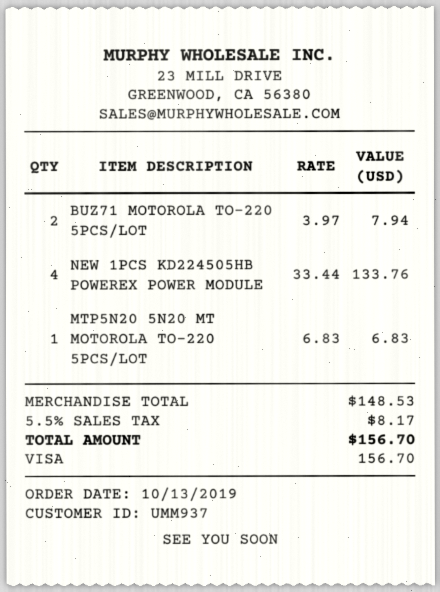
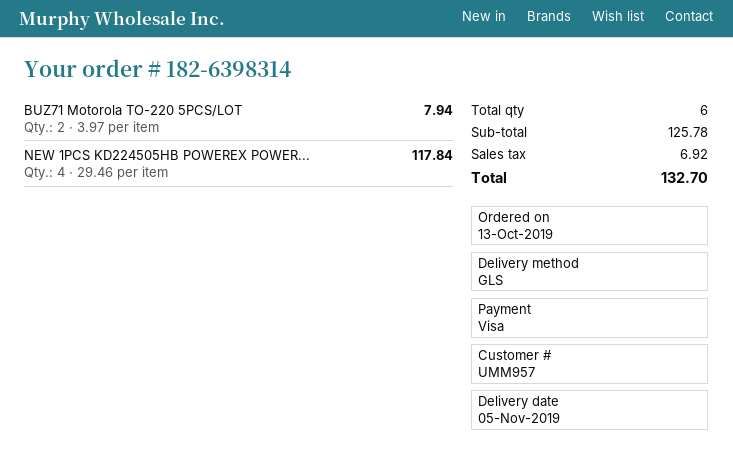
customer number: UMM937 -> UMM957
NEW 1PCS KD224505HB POWEREX POWER MODULE: 4 x 33.44 = 133.76 -> 4 x 29.46 = 117.84
MTP5N20 5N20 MT MOTOROLA TO-220 5PCS/LOT: 1 x 6.83 = 6.83 -> none
subtotal: 148.53 -> 125.78
tax: 8.17 -> 6.92
total: 156.70 -> 132.70

